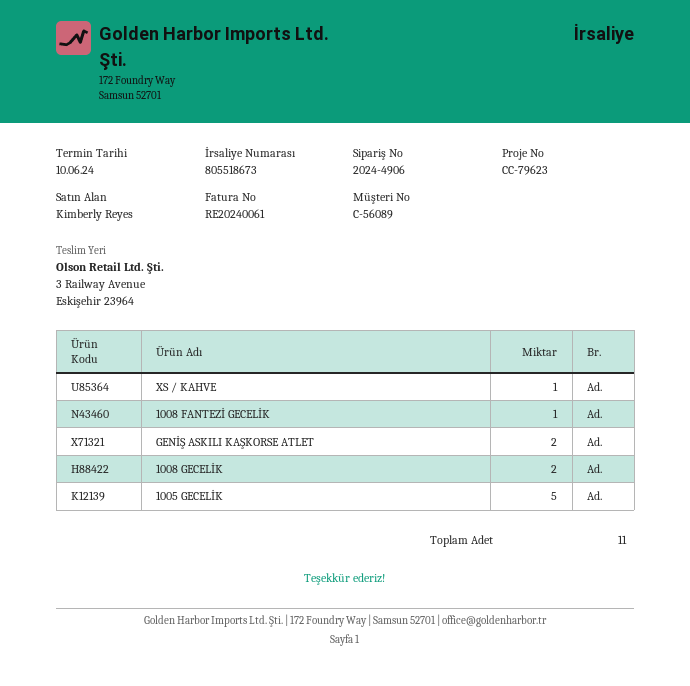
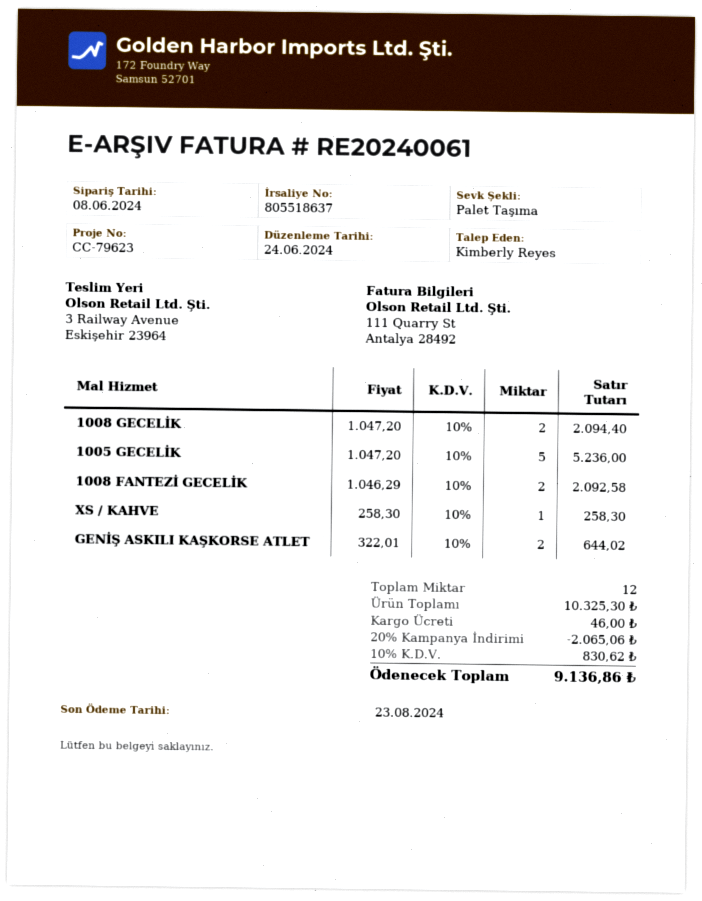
delivery note number: 805518673 -> 805518637
1008 FANTEZİ GECELİK: 1 -> 2
total quantity: 11 -> 12

